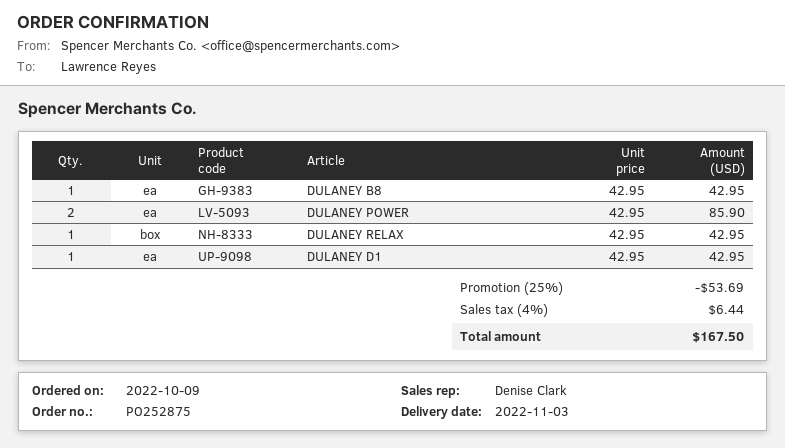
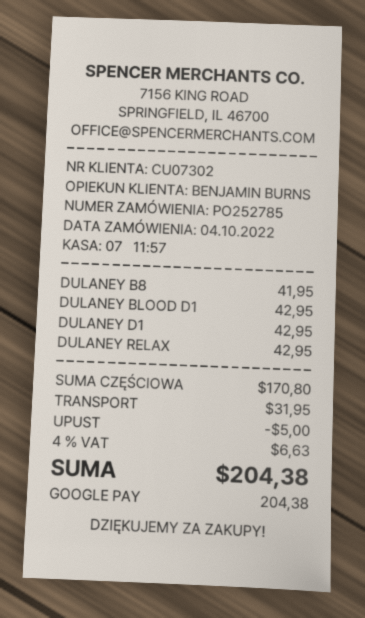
order number: PO252875 -> PO252785
order date: 2022-10-09 -> 2022-10-04
sales rep: Denise Clark -> BENJAMIN BURNS
DULANEY B8: 1 for 42.95 -> 1 for 41.95
DULANEY POWER: 2 for 85.90 -> none
DULANEY BLOOD D1: none -> 1 for 42.95
discount: 53.69 -> 5.00
shipping: none -> 31.95
tax: 4% = 6.44 -> 4% = 6.63
total: 167.50 -> 204.38

